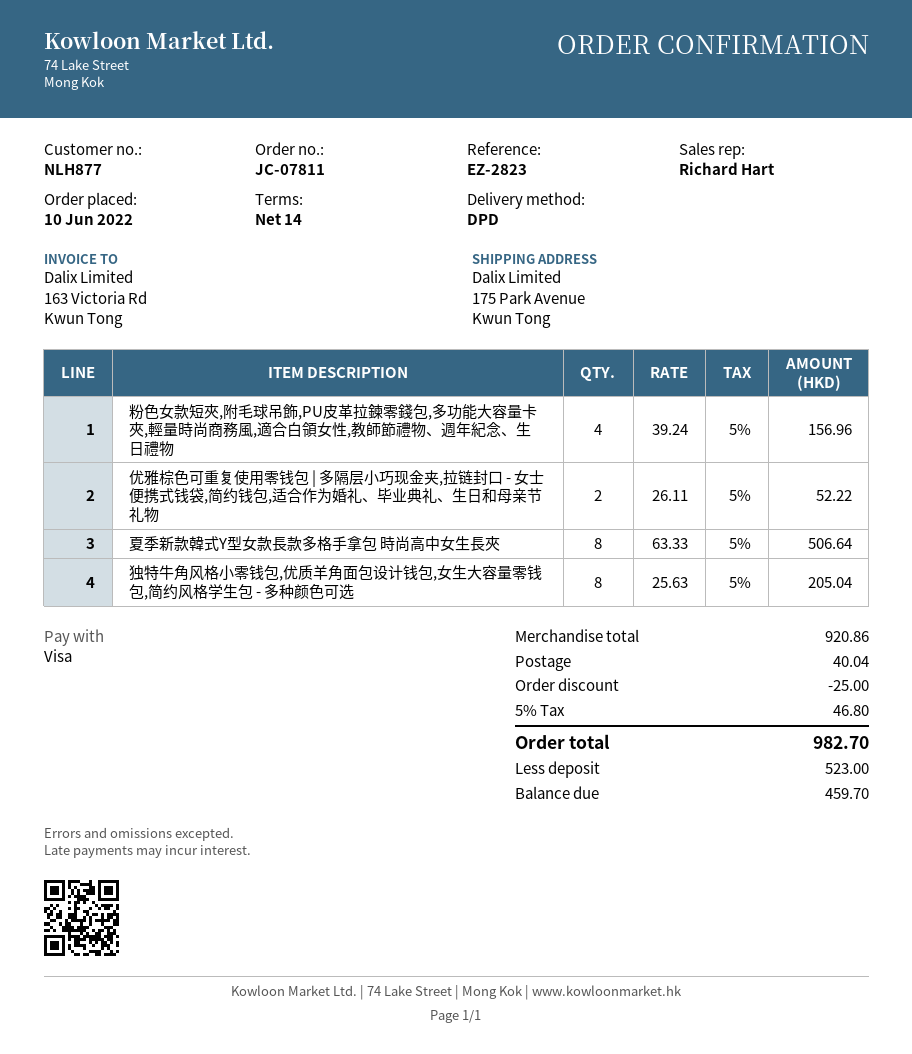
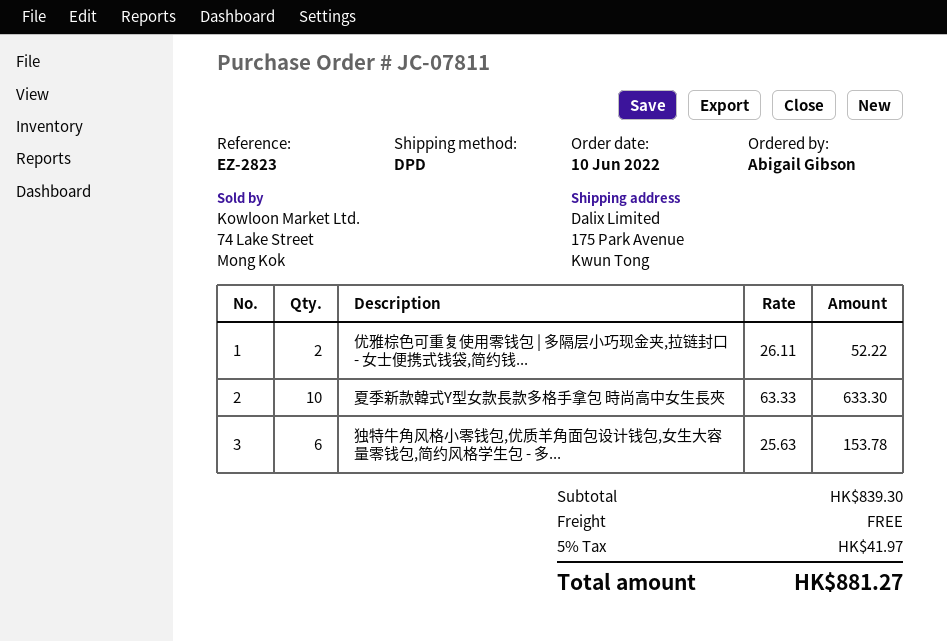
粉色女款短夾,附毛球吊飾,PU皮革拉鍊零錢包,多功能大容量卡夾,輕量時尚商務風,適合白領女性,教師節禮物、週年紀念、生日禮物: 4 x 39.24 = 156.96 -> none
夏季新款韓式Y型女款長款多格手拿包 時尚高中女生長夾: 8 x 63.33 = 506.64 -> 10 x 63.33 = 633.30
独特牛角风格小零钱包,优质羊角面包设计钱包,女生大容量零钱包,简约风格学生包 - 多种颜色可选: 8 x 25.63 = 205.04 -> 6 x 25.63 = 153.78
subtotal: 920.86 -> 839.30
discount: 25.00 -> none
shipping: 40.04 -> 0.00
tax: 5% = 46.80 -> 5% = 41.97
total: 982.70 -> 881.27

